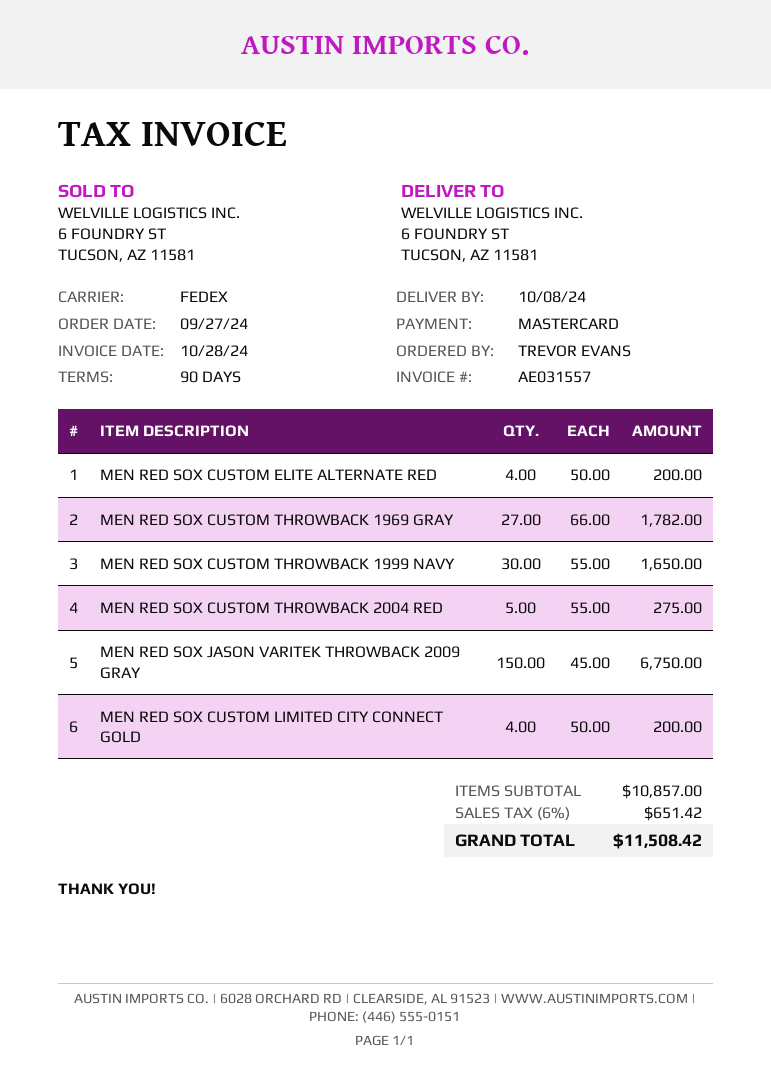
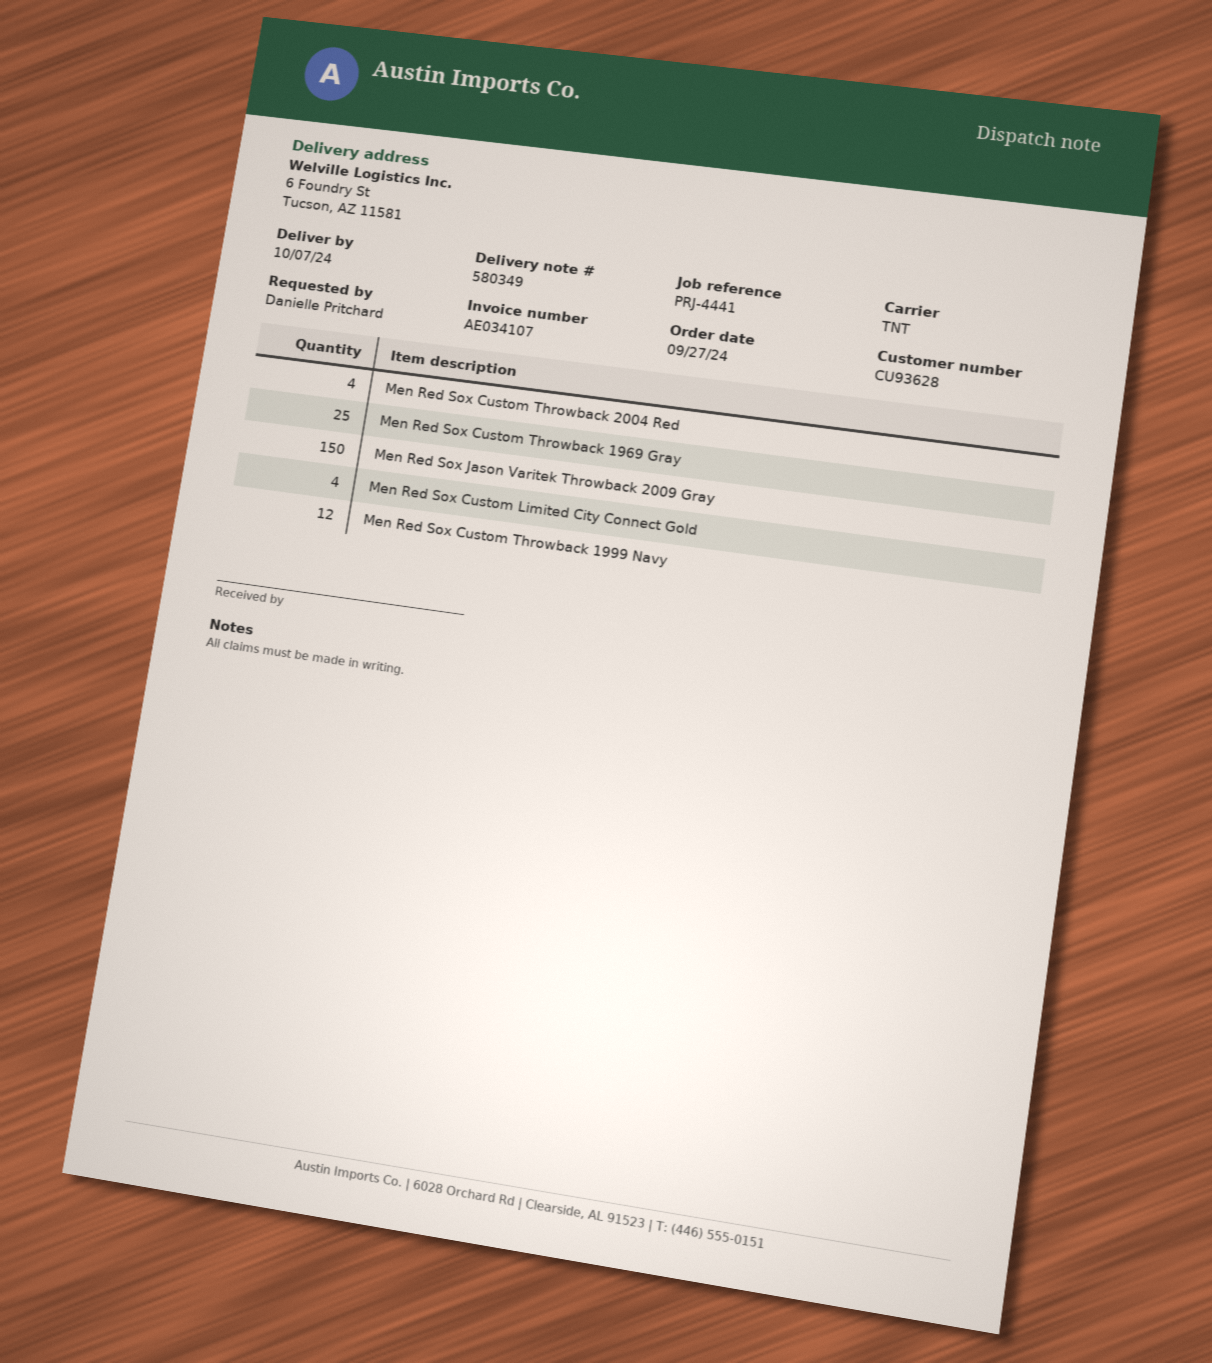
delivery date: 2024-10-08 -> 2024-10-07
invoice number: AE031557 -> AE034107
ordered by: TREVOR EVANS -> Danielle Pritchard
shipping method: FedEx -> TNT
MEN RED SOX CUSTOM ELITE ALTERNATE RED: 4 -> none
MEN RED SOX CUSTOM THROWBACK 1969 GRAY: 27 -> 25
MEN RED SOX CUSTOM THROWBACK 1999 NAVY: 30 -> 12
MEN RED SOX CUSTOM THROWBACK 2004 RED: 5 -> 4

